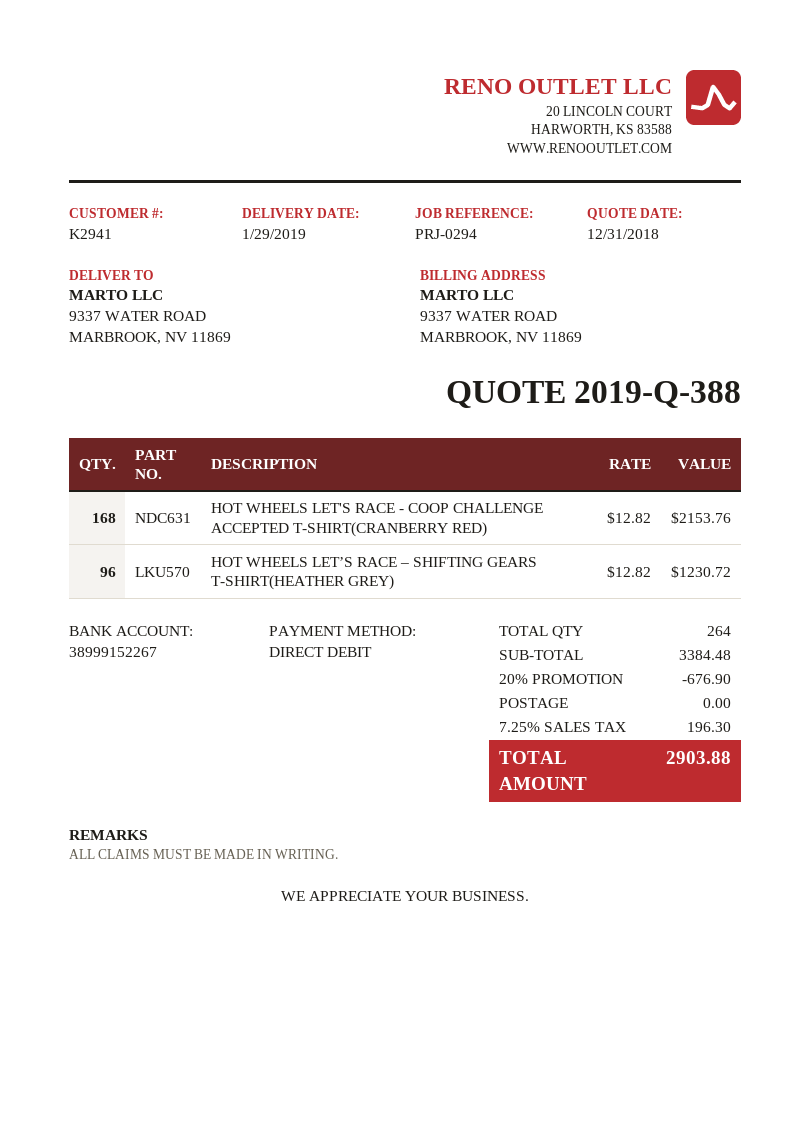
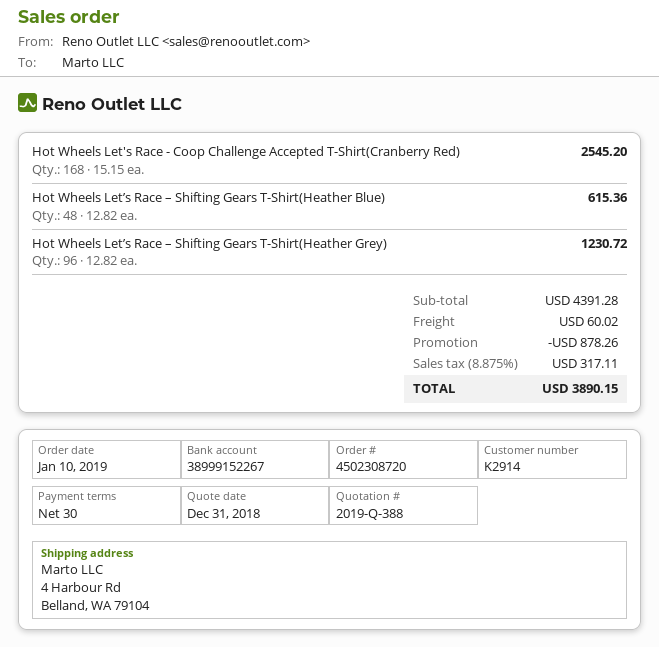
customer number: K2941 -> K2914
ship to: 9337 WATER ROAD, MARBROOK, NV 11869 -> 4 Harbour Rd, Belland, WA 79104
HOT WHEELS LET'S RACE - COOP CHALLENGE ACCEPTED T-SHIRT(CRANBERRY RED): 168 x 12.82 = 2153.76 -> 168 x 15.15 = 2545.20
Hot Wheels Let’s Race – Shifting Gears T-Shirt(Heather Blue): none -> 48 x 12.82 = 615.36
subtotal: 3384.48 -> 4391.28
discount: 676.90 -> 878.26
shipping: 0.00 -> 60.02
tax: 7.25% = 196.30 -> 8.875% = 317.11
total: 2903.88 -> 3890.15

